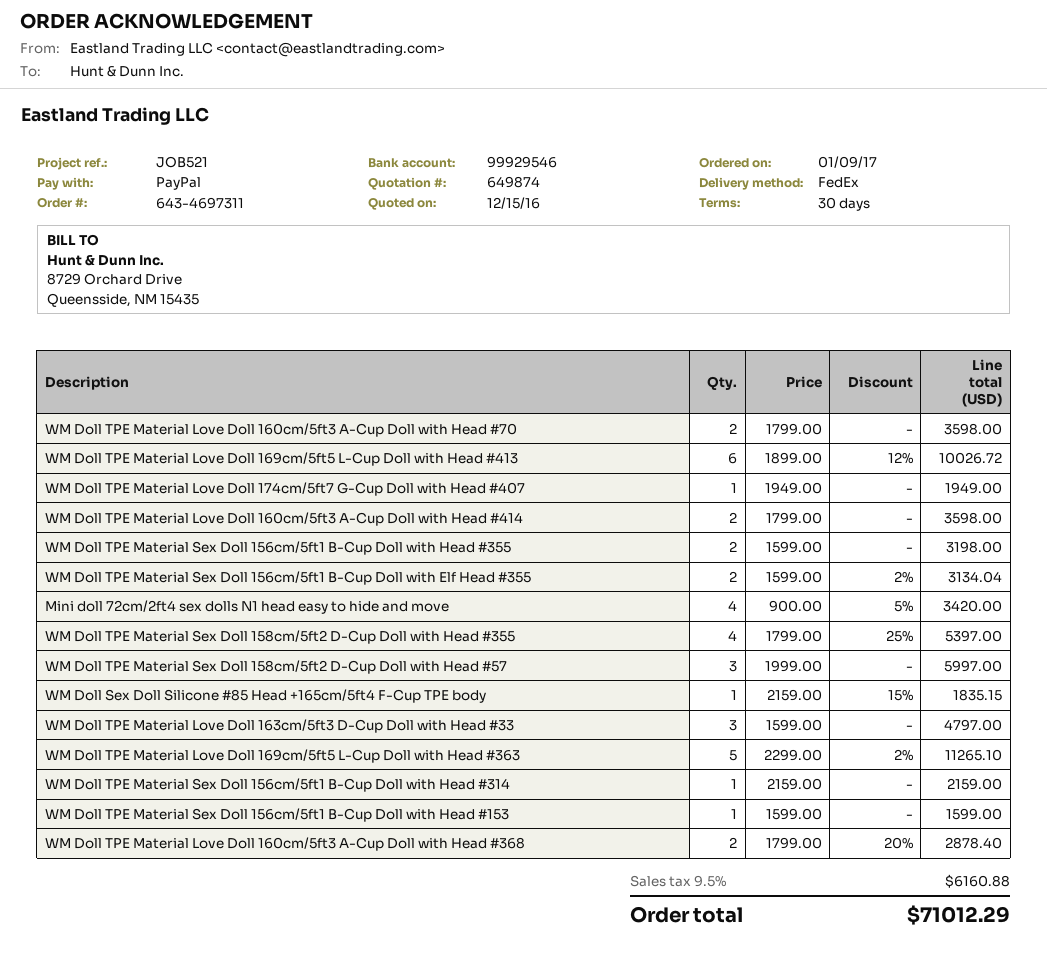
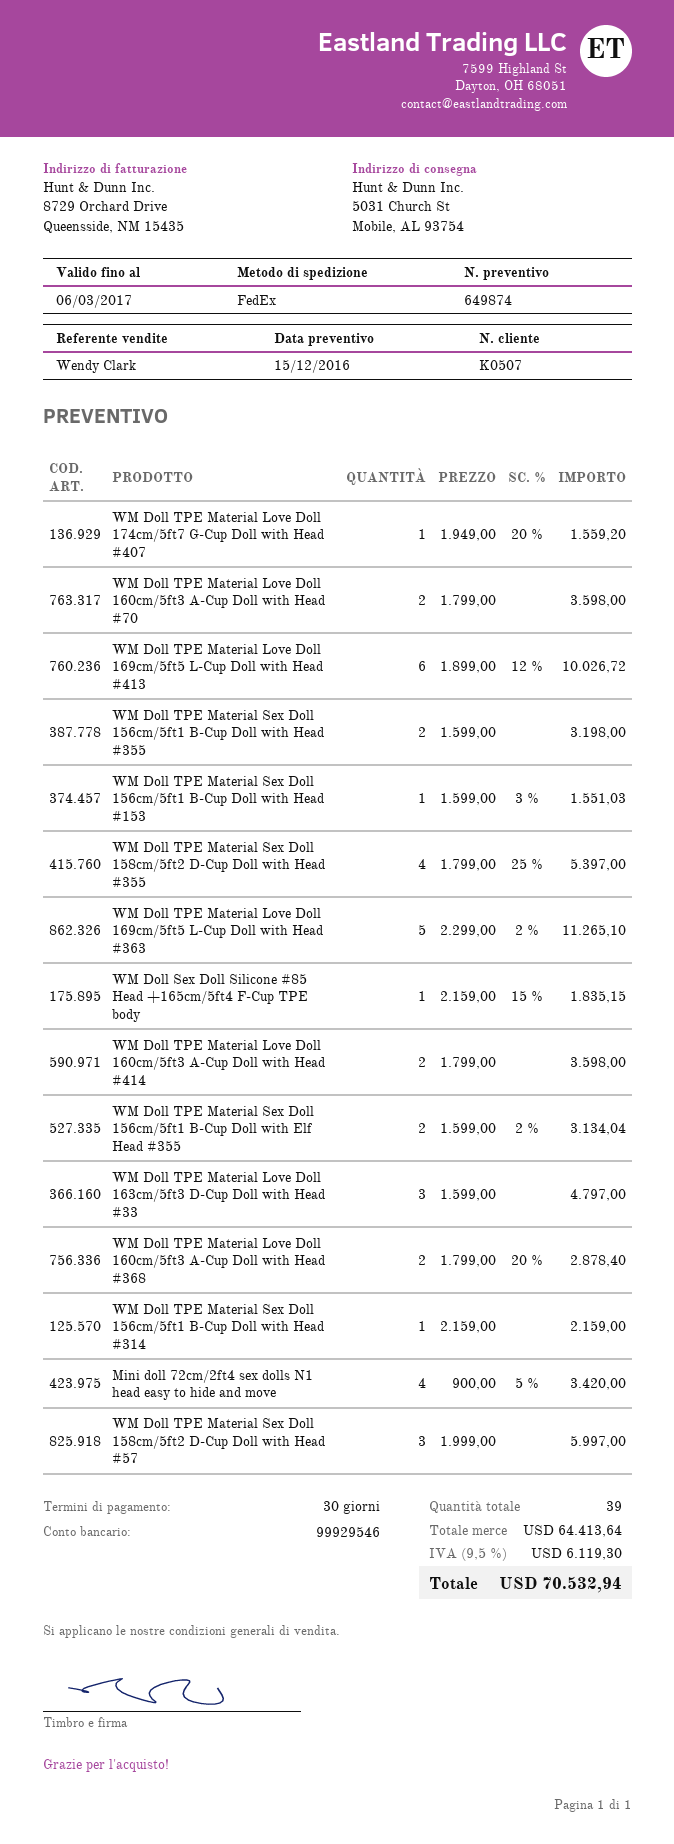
WM Doll TPE Material Love Doll 174cm/5ft7 G-Cup Doll with Head #407: 1 x 1949.00 = 1949.00 -> 1 x 1949.00 - 20% = 1559.20
WM Doll TPE Material Sex Doll 156cm/5ft1 B-Cup Doll with Head #153: 1 x 1599.00 = 1599.00 -> 1 x 1599.00 - 3% = 1551.03
tax: 9.5% = 6160.88 -> 9.5% = 6119.30
total: 71012.29 -> 70532.94

